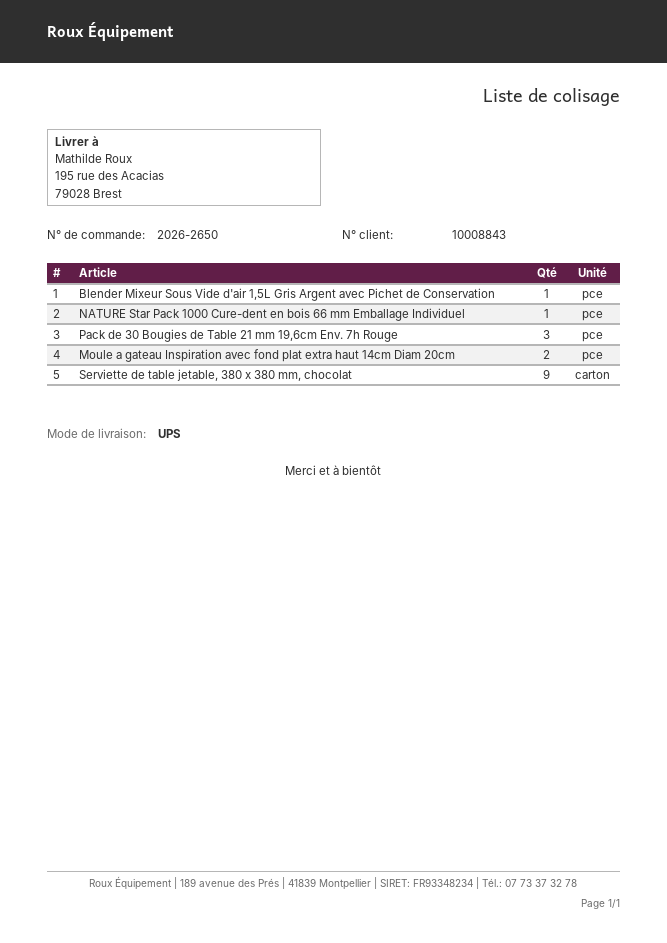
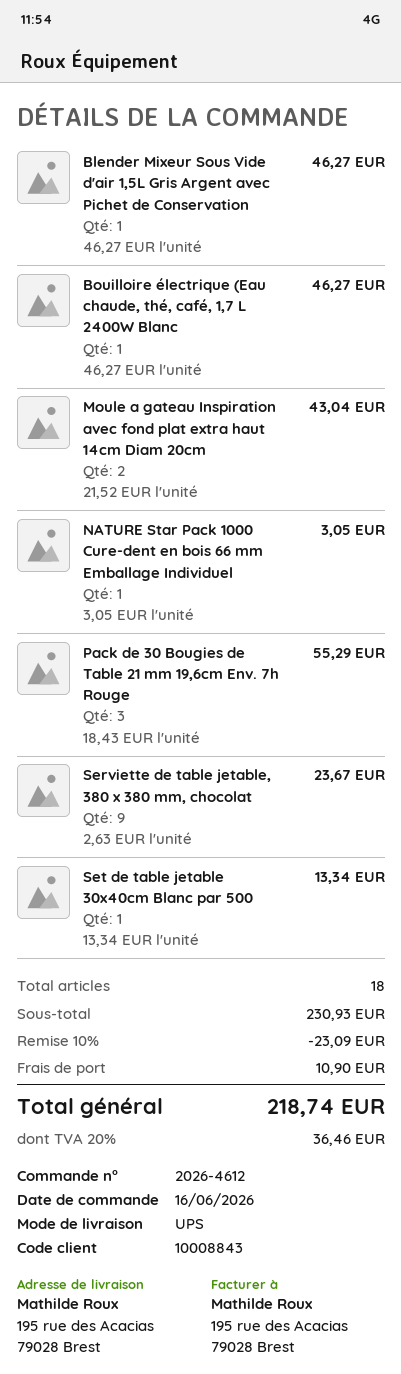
order number: 2026-2650 -> 2026-4612
Bouilloire électrique (Eau chaude, thé, café, 1,7 L 2400W Blanc: none -> 1
Set de table jetable 30x40cm Blanc par 500: none -> 1

